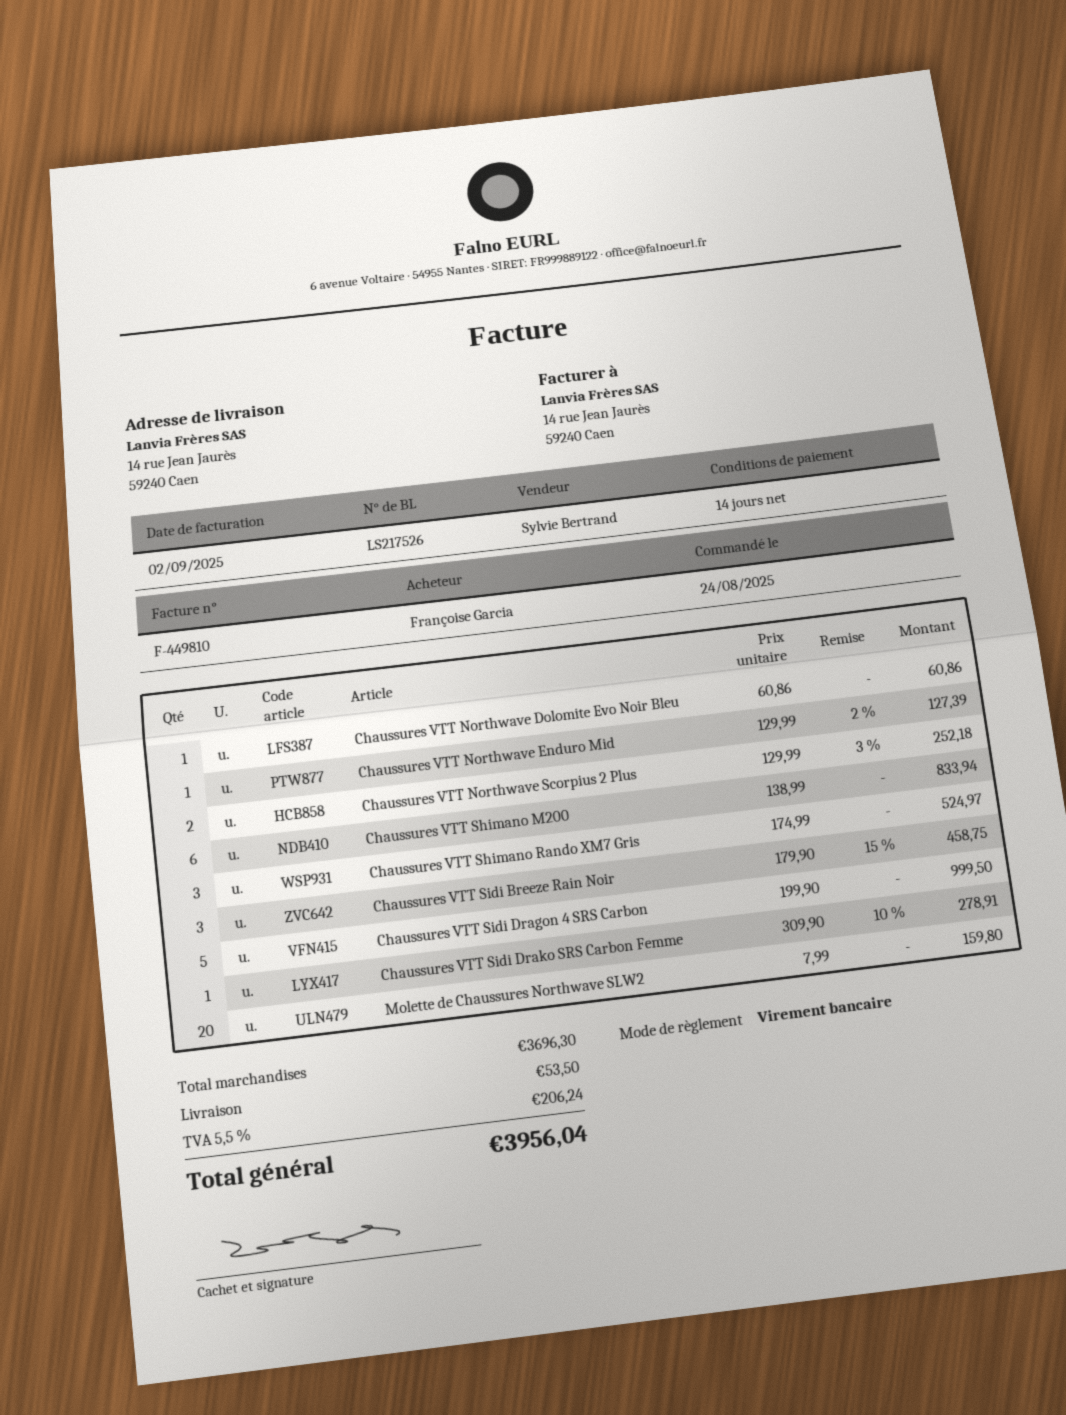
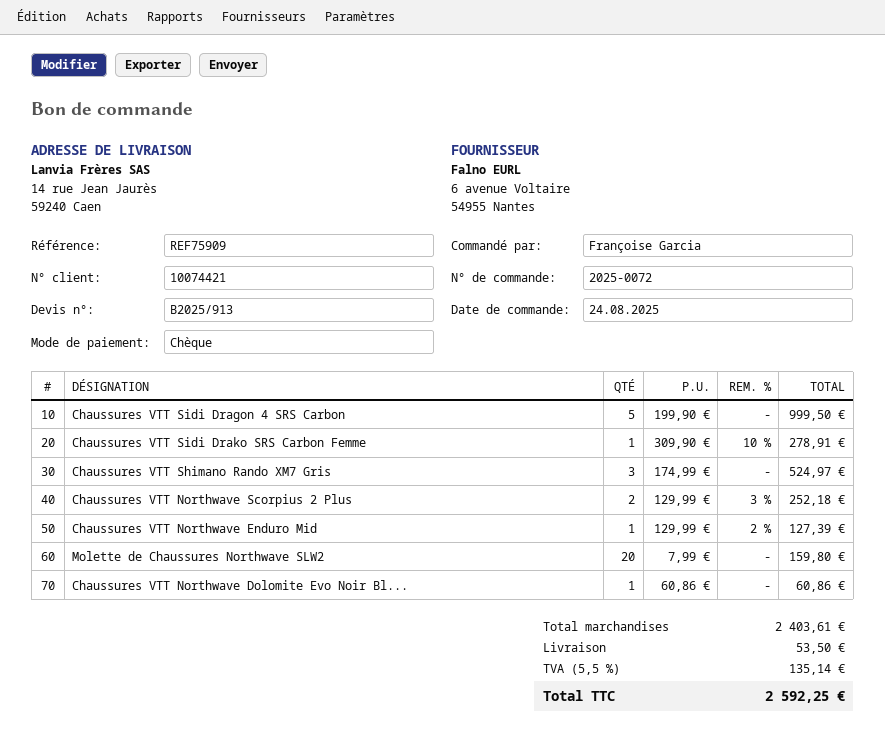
payment method: bank transfer -> cheque
Chaussures VTT Shimano M200: 6 x 138.99 = 833.94 -> none
Chaussures VTT Sidi Breeze Rain Noir: 3 x 179.90 - 15% = 458.75 -> none
subtotal: 3696.30 -> 2403.61
tax: 5.5% = 206.24 -> 5.5% = 135.14
total: 3956.04 -> 2592.25

